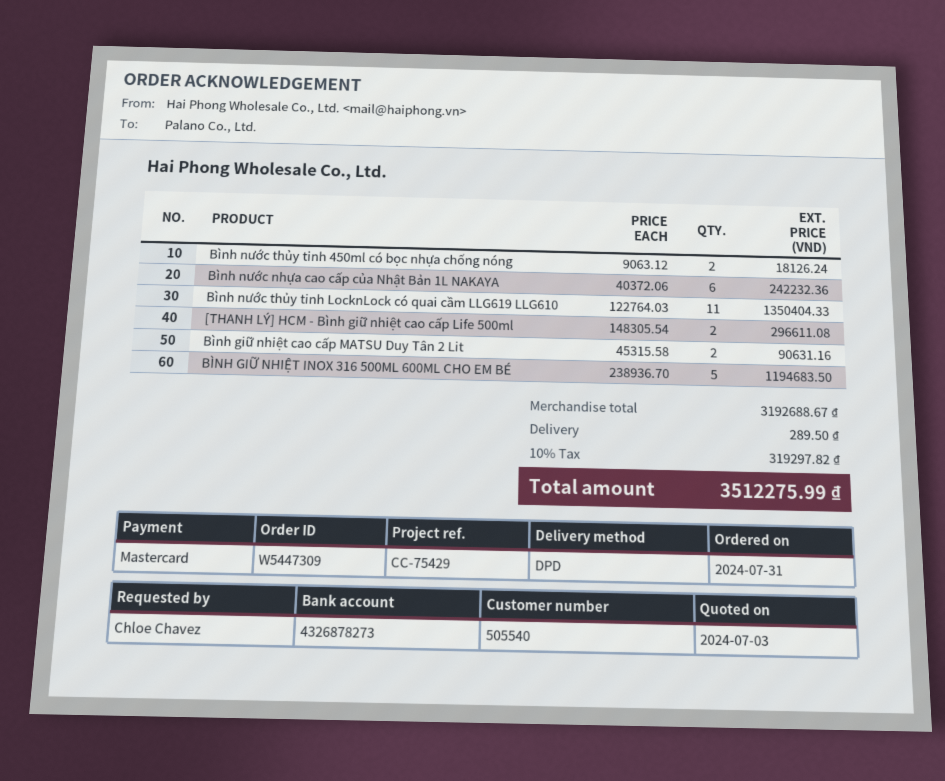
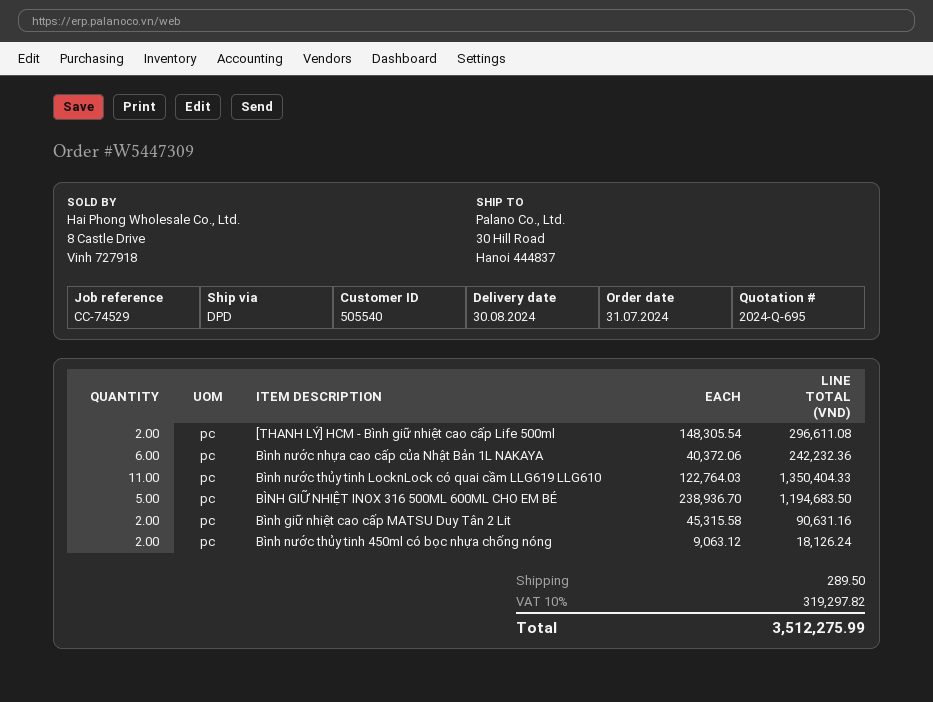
reference: CC-75429 -> CC-74529

